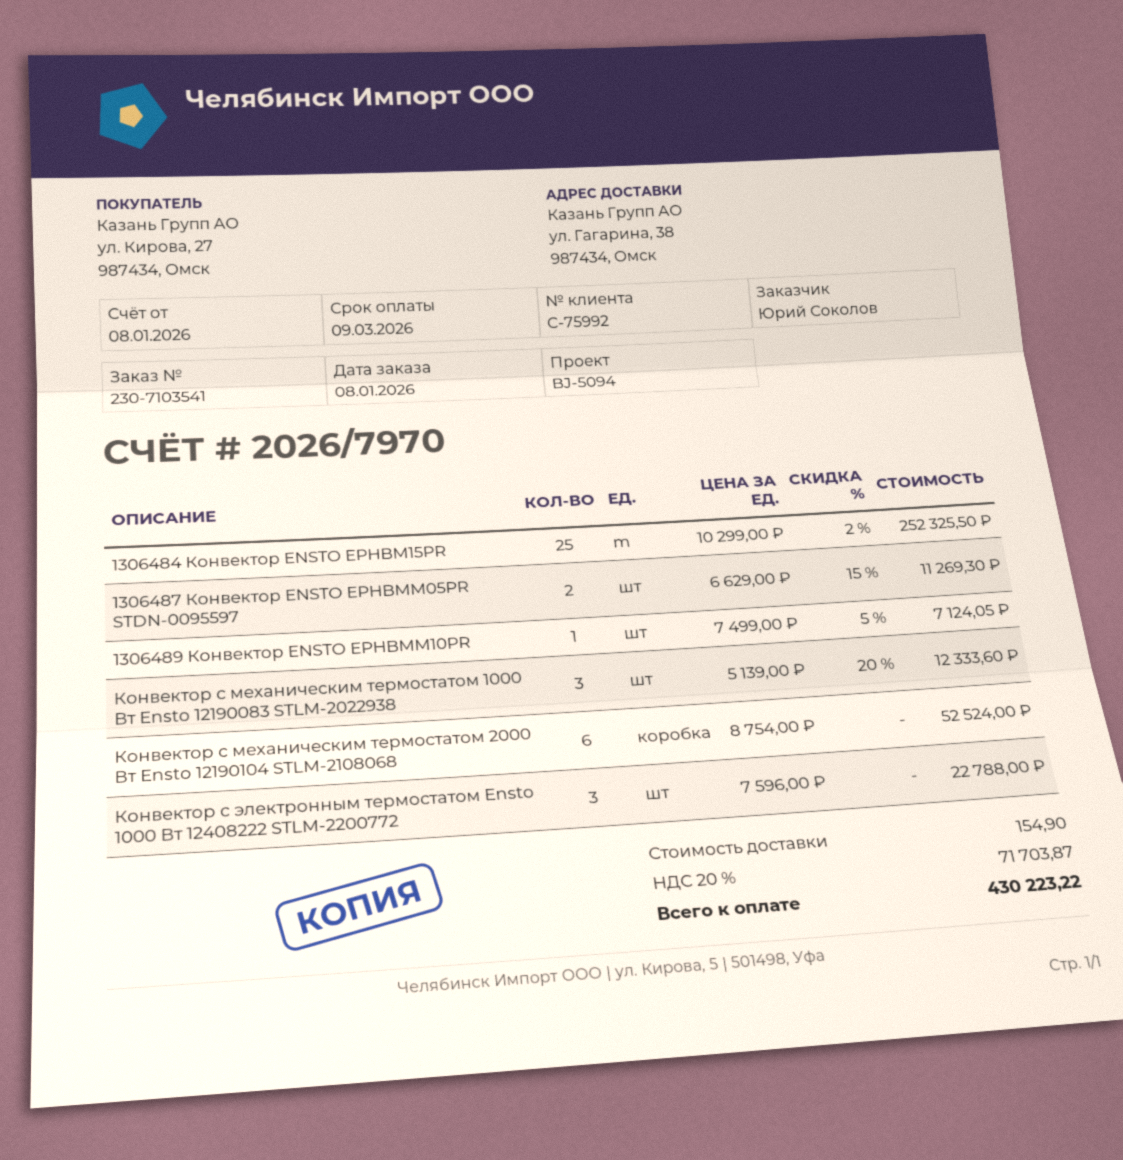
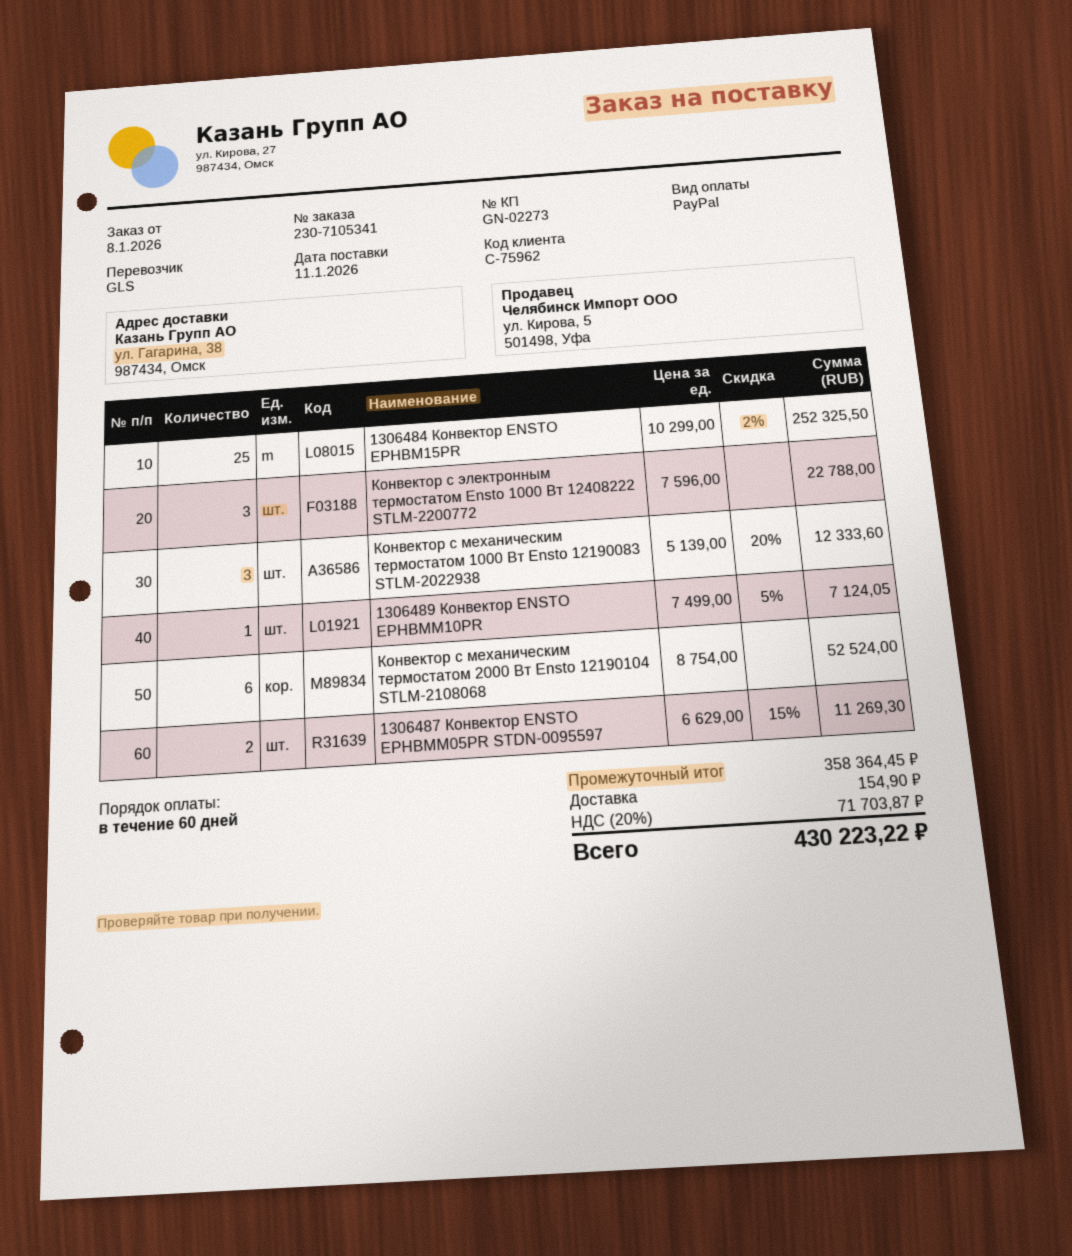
order number: 230-7103541 -> 230-7105341
customer number: C-75992 -> C-75962

